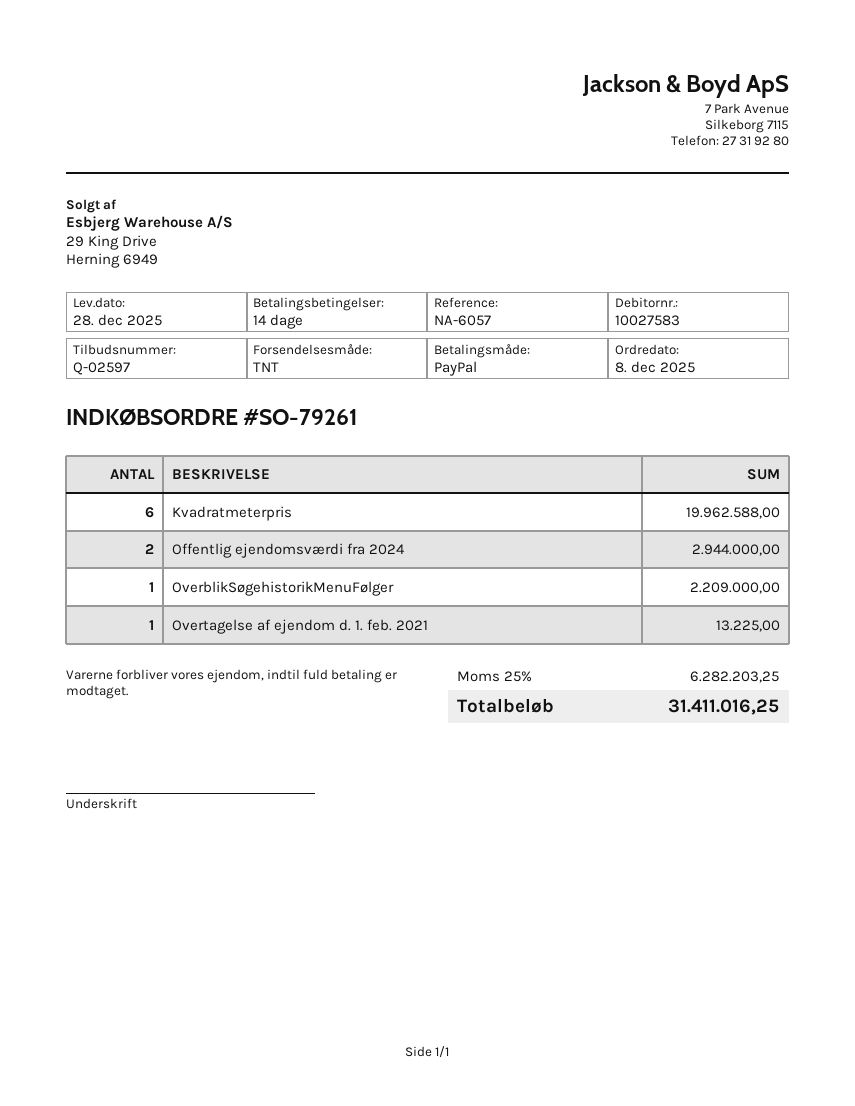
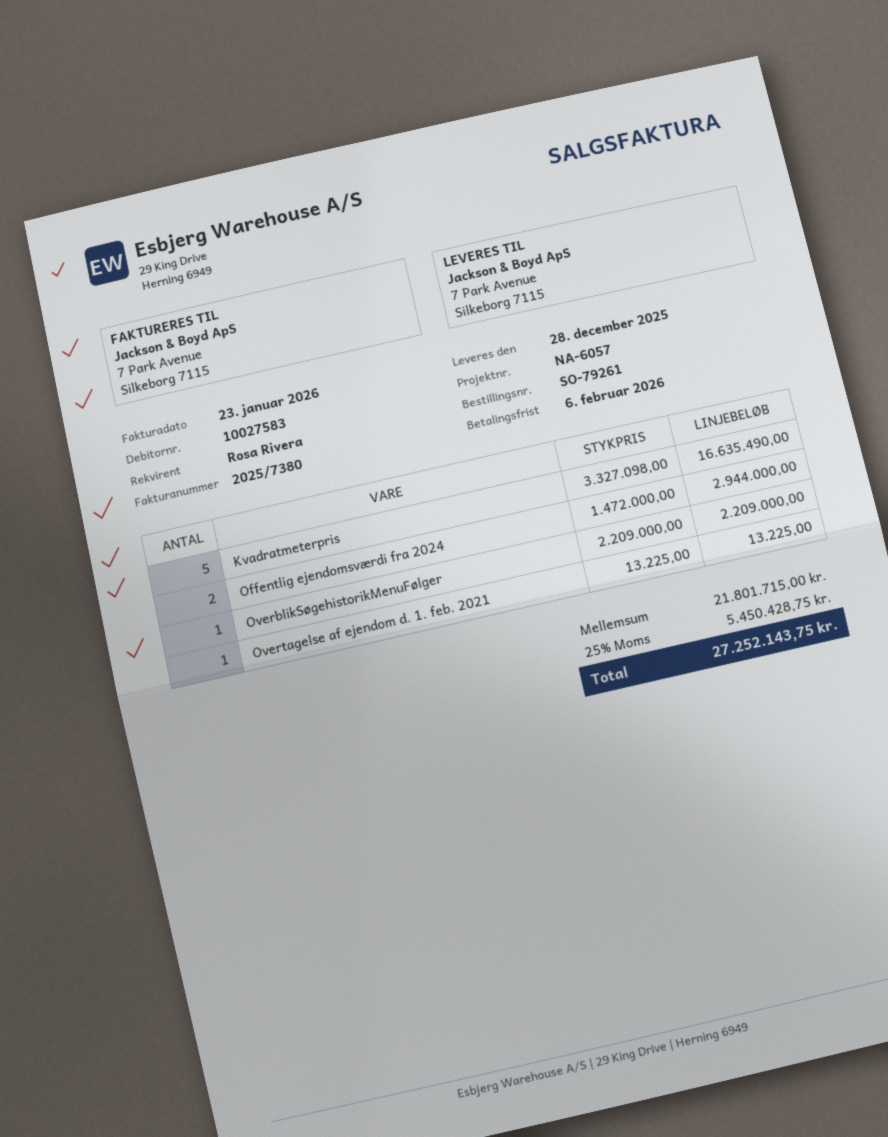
Kvadratmeterpris: 6 for 19962588.00 -> 5 for 16635490.00
tax: 25% = 6282203.25 -> 25% = 5450428.75
total: 31411016.25 -> 27252143.75

